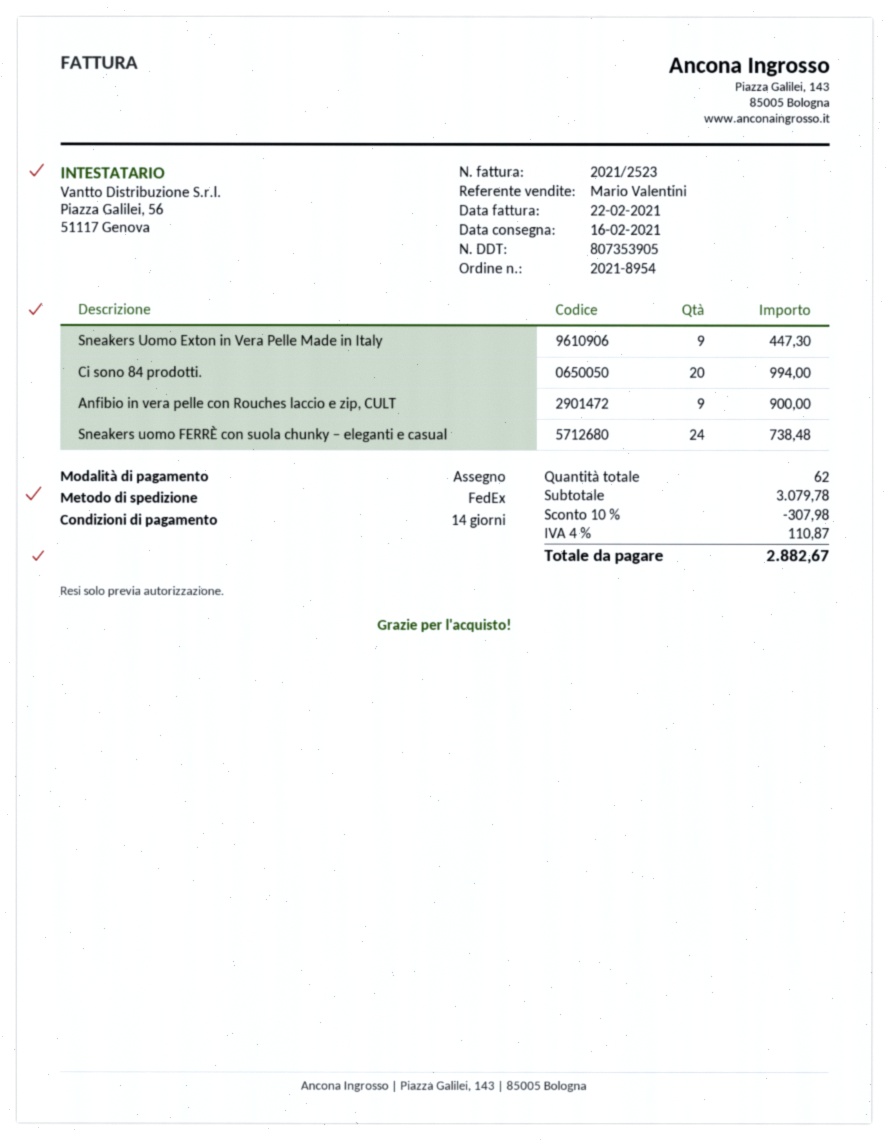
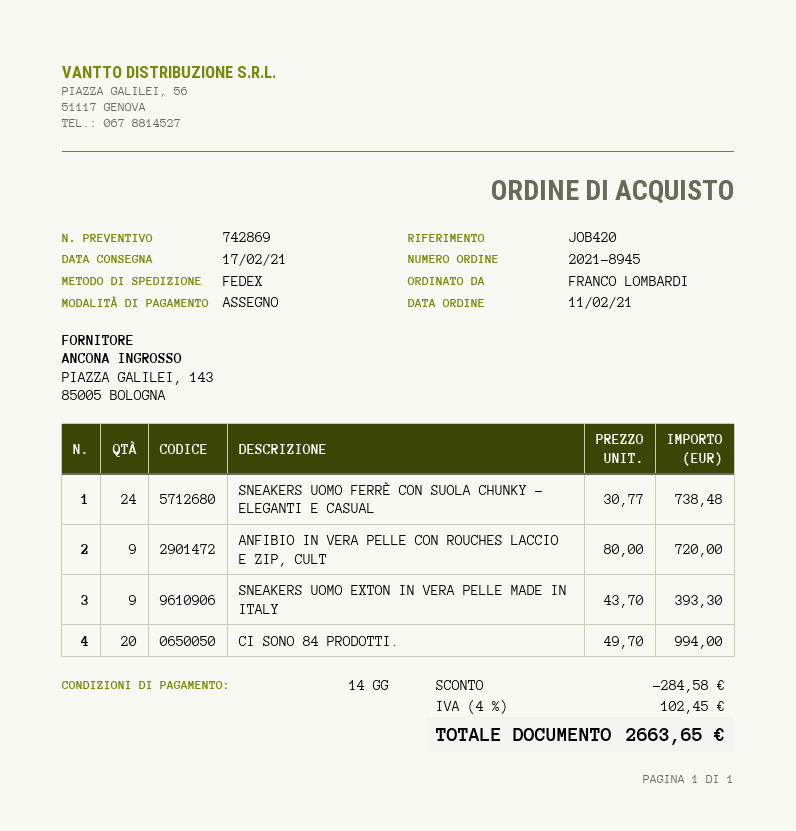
order number: 2021-8954 -> 2021-8945
delivery date: 2021-02-16 -> 2021-02-17
Sneakers Uomo Exton in Vera Pelle Made in Italy: 9 for 447.30 -> 9 for 393.30
Anfibio in vera pelle con Rouches laccio e zip, CULT: 9 for 900.00 -> 9 for 720.00
discount: 307.98 -> 284.58
tax: 4% = 110.87 -> 4% = 102.45
total: 2882.67 -> 2663.65

